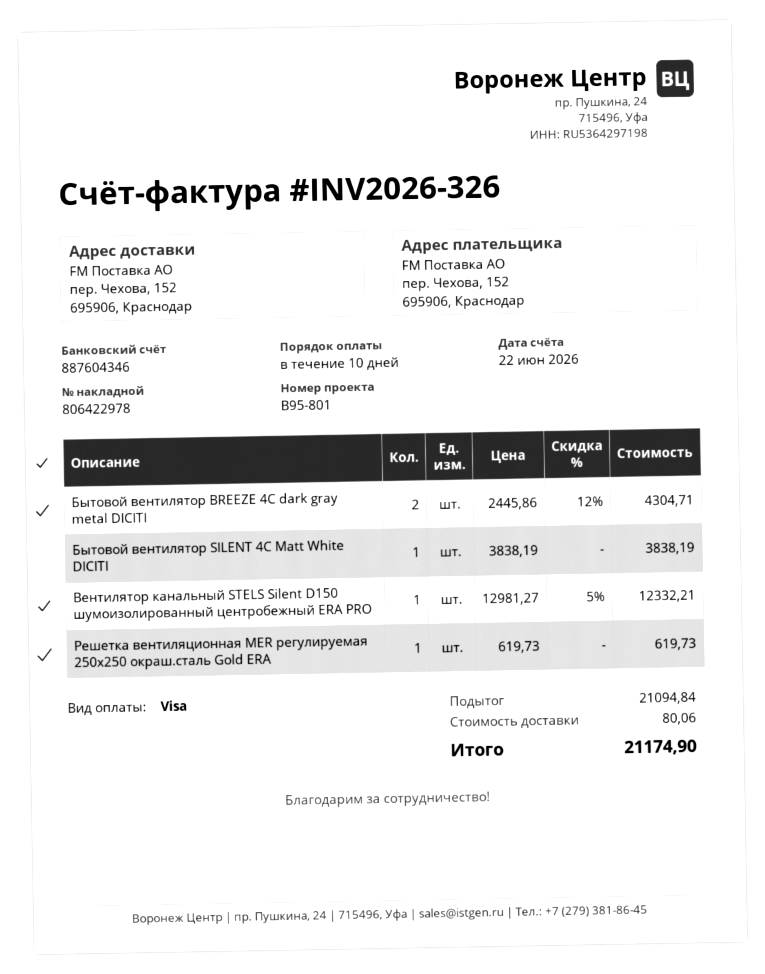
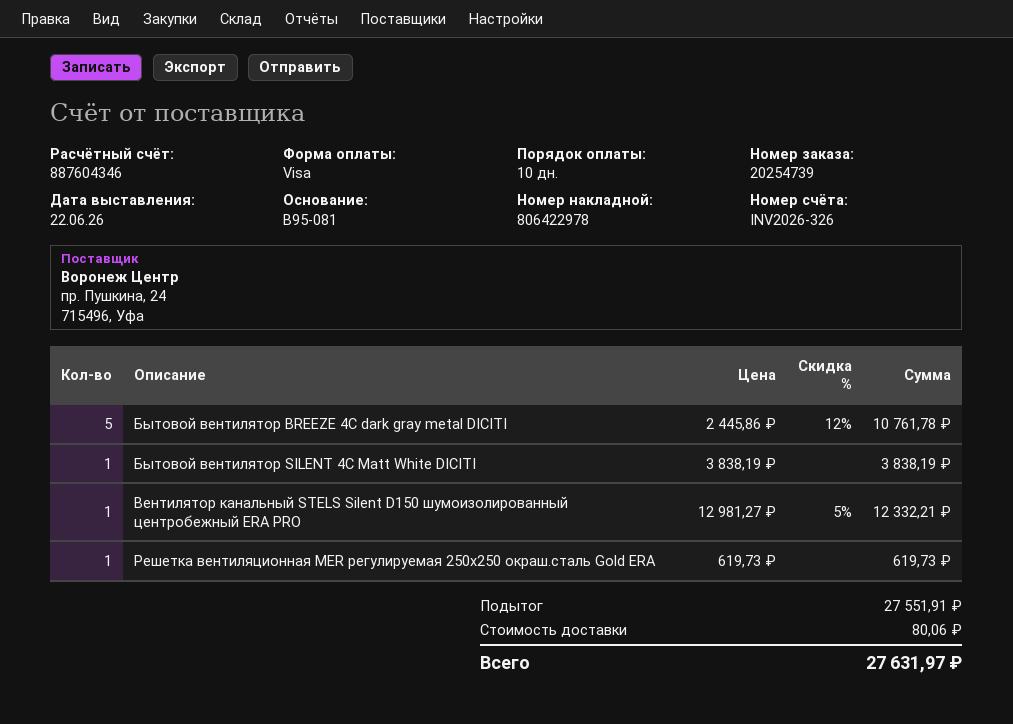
reference: B95-801 -> B95-081
Бытовой вентилятор BREEZE 4C dark gray metal DICITI: 2 x 2445.86 - 12% = 4304.71 -> 5 x 2445.86 - 12% = 10761.78
subtotal: 21094.84 -> 27551.91
total: 21174.90 -> 27631.97

